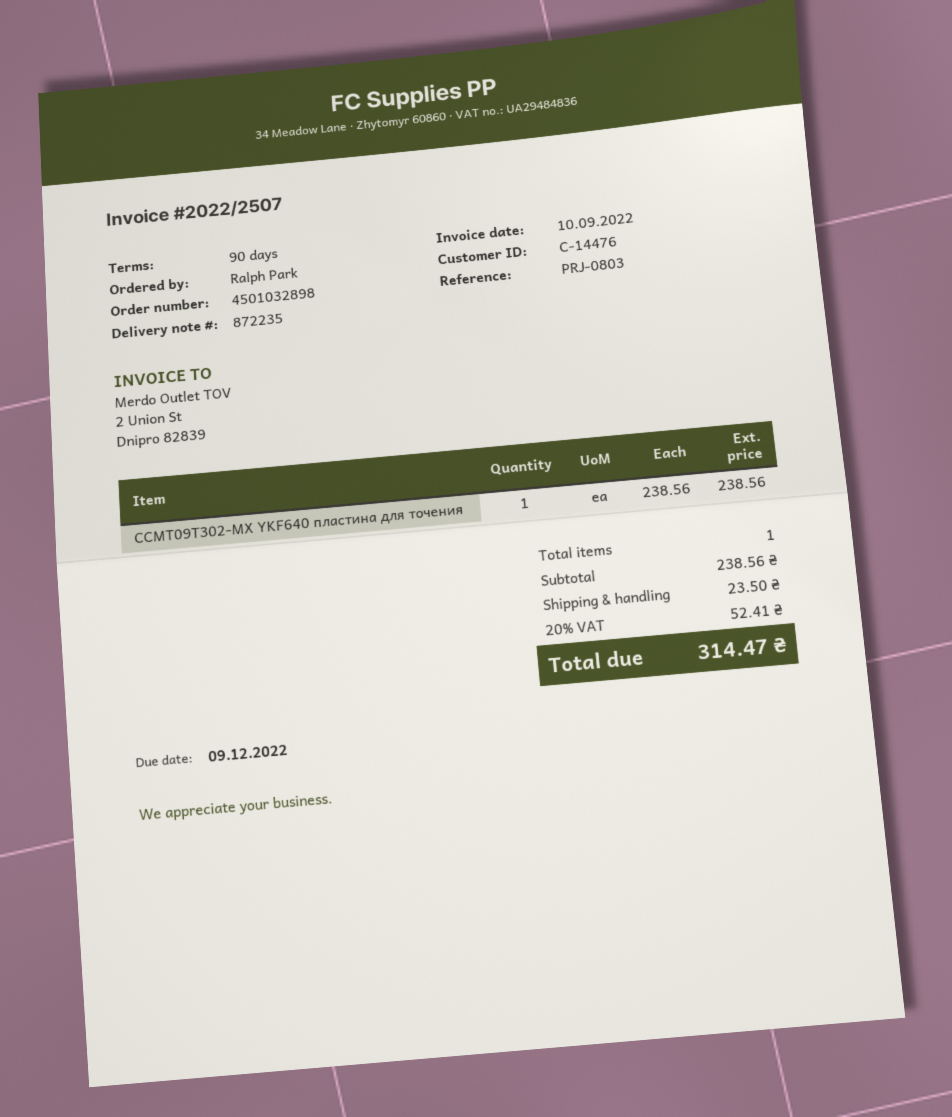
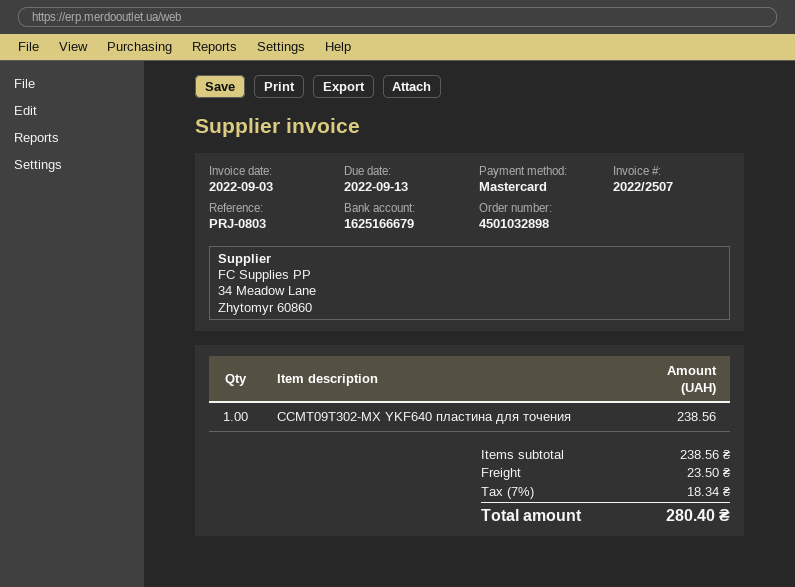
invoice date: 2022-09-10 -> 2022-09-03
due date: 2022-12-09 -> 2022-09-13
tax: 20% = 52.41 -> 7% = 18.34
total: 314.47 -> 280.40

